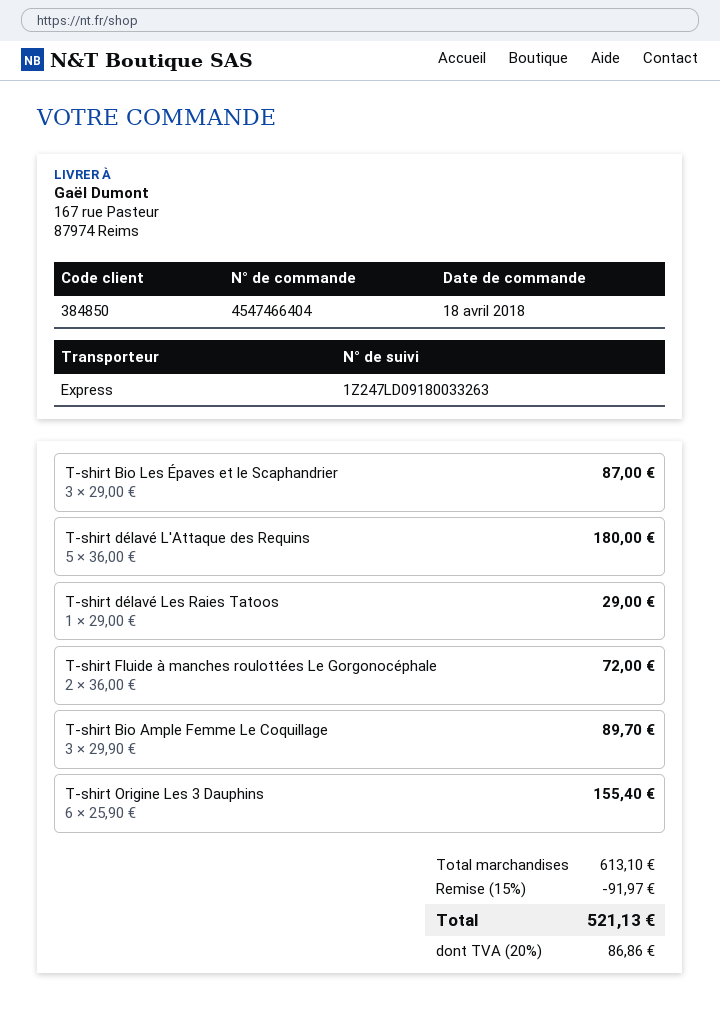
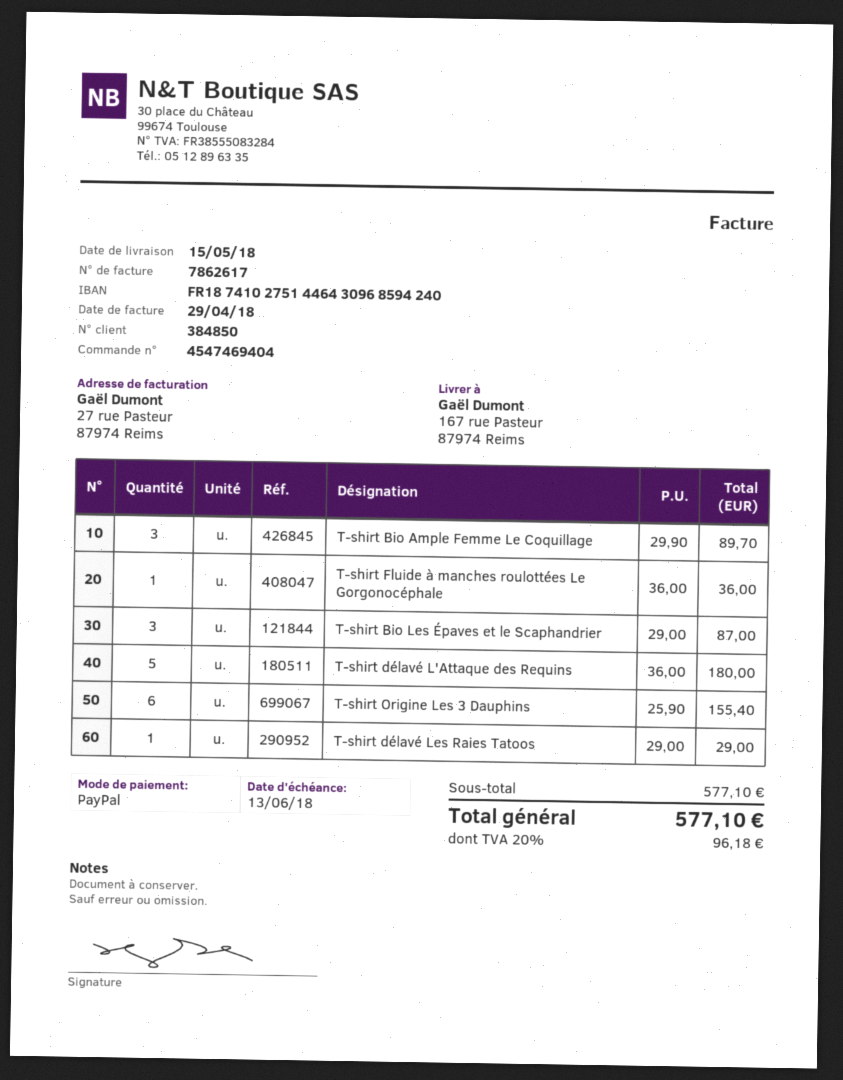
order number: 4547466404 -> 4547469404
T-shirt Fluide à manches roulottées Le Gorgonocéphale: 2 x 36.00 = 72.00 -> 1 x 36.00 = 36.00
subtotal: 613.10 -> 577.10
discount: 15% = 91.97 -> none
tax: 20% = 86.86 -> 20% = 96.18
total: 521.13 -> 577.10

